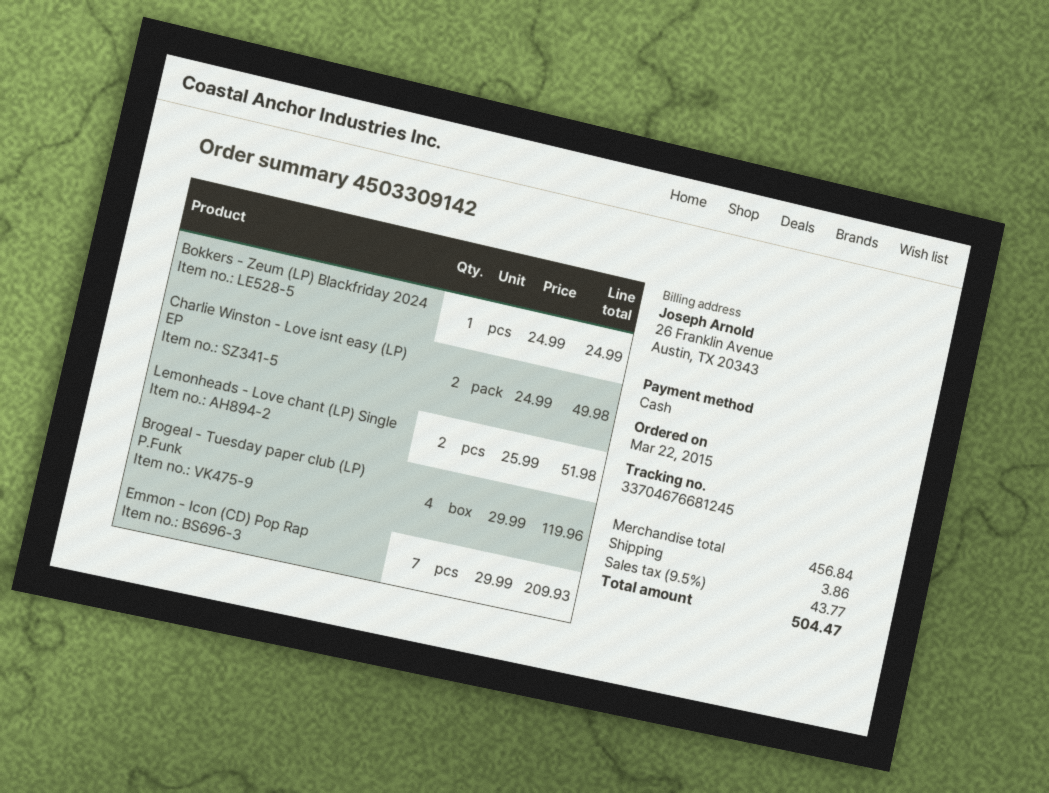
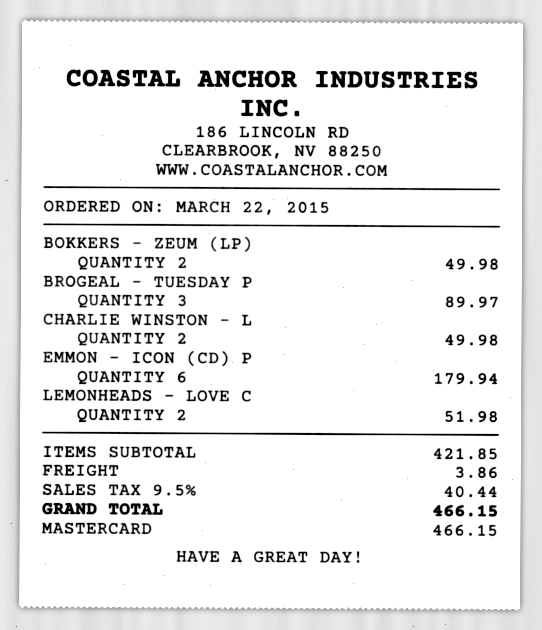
payment method: cash -> Mastercard
Bokkers - Zeum (LP) Blackfriday 2024: 1 for 24.99 -> 2 for 49.98
Brogeal - Tuesday paper club (LP) P.Funk: 4 for 119.96 -> 3 for 89.97
Emmon - Icon (CD) Pop Rap: 7 for 209.93 -> 6 for 179.94
subtotal: 456.84 -> 421.85
tax: 9.5% = 43.77 -> 9.5% = 40.44
total: 504.47 -> 466.15

